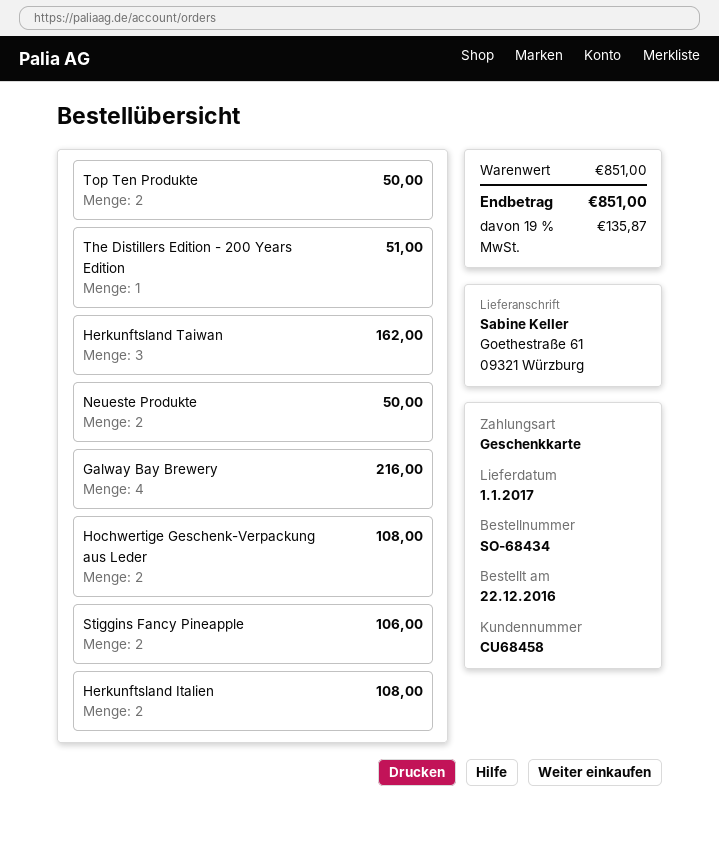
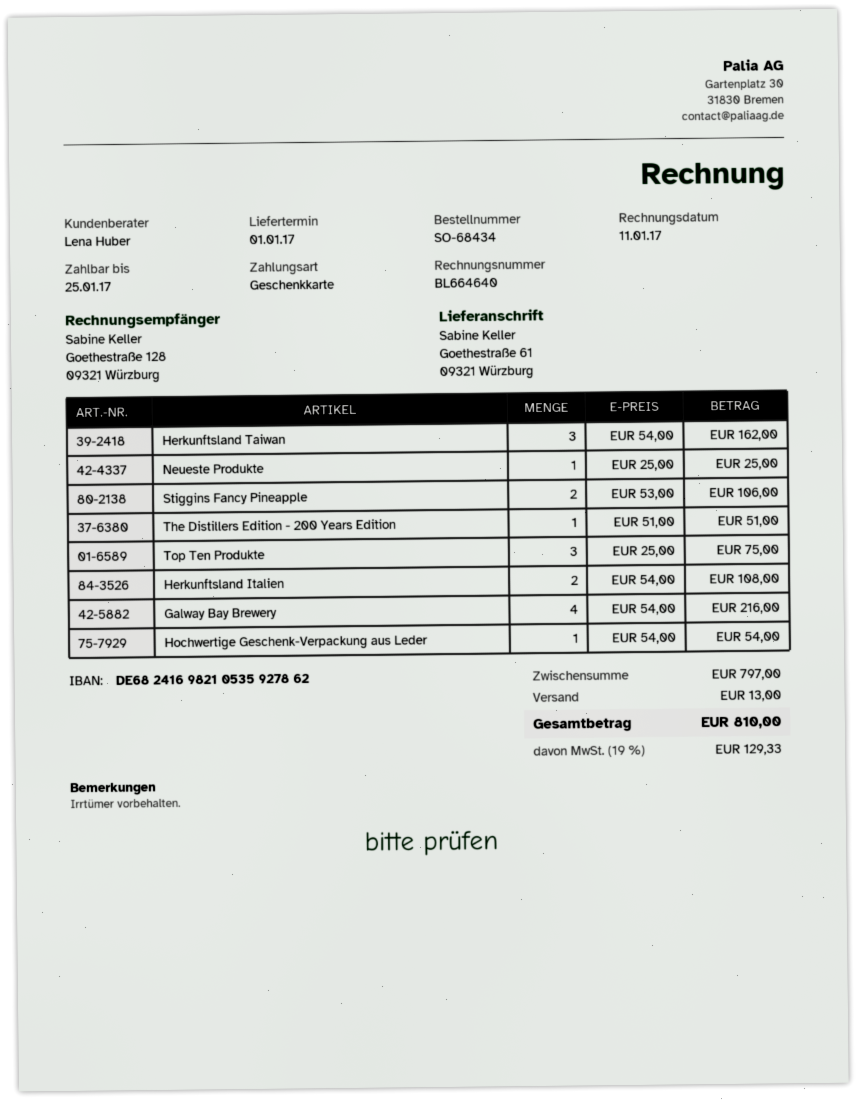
Top Ten Produkte: 2 for 50.00 -> 3 for 75.00
Neueste Produkte: 2 for 50.00 -> 1 for 25.00
Hochwertige Geschenk-Verpackung aus Leder: 2 for 108.00 -> 1 for 54.00
subtotal: 851.00 -> 797.00
shipping: none -> 13.00
tax: 19% = 135.87 -> 19% = 129.33
total: 851.00 -> 810.00

